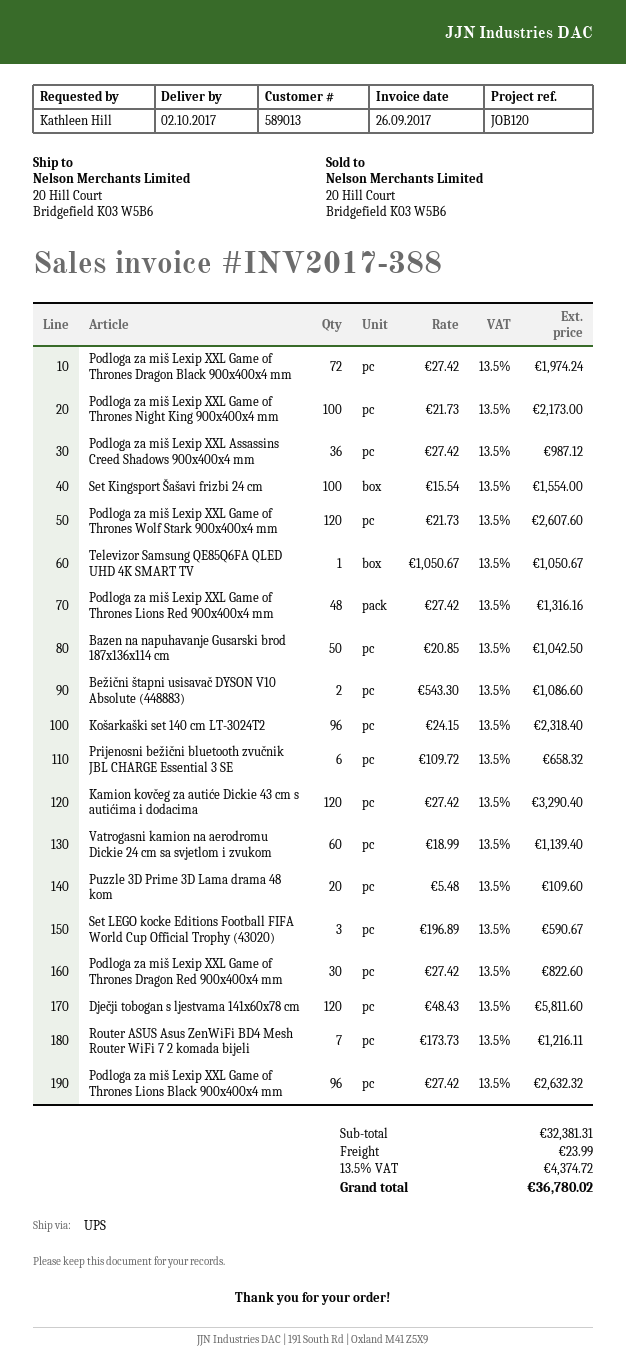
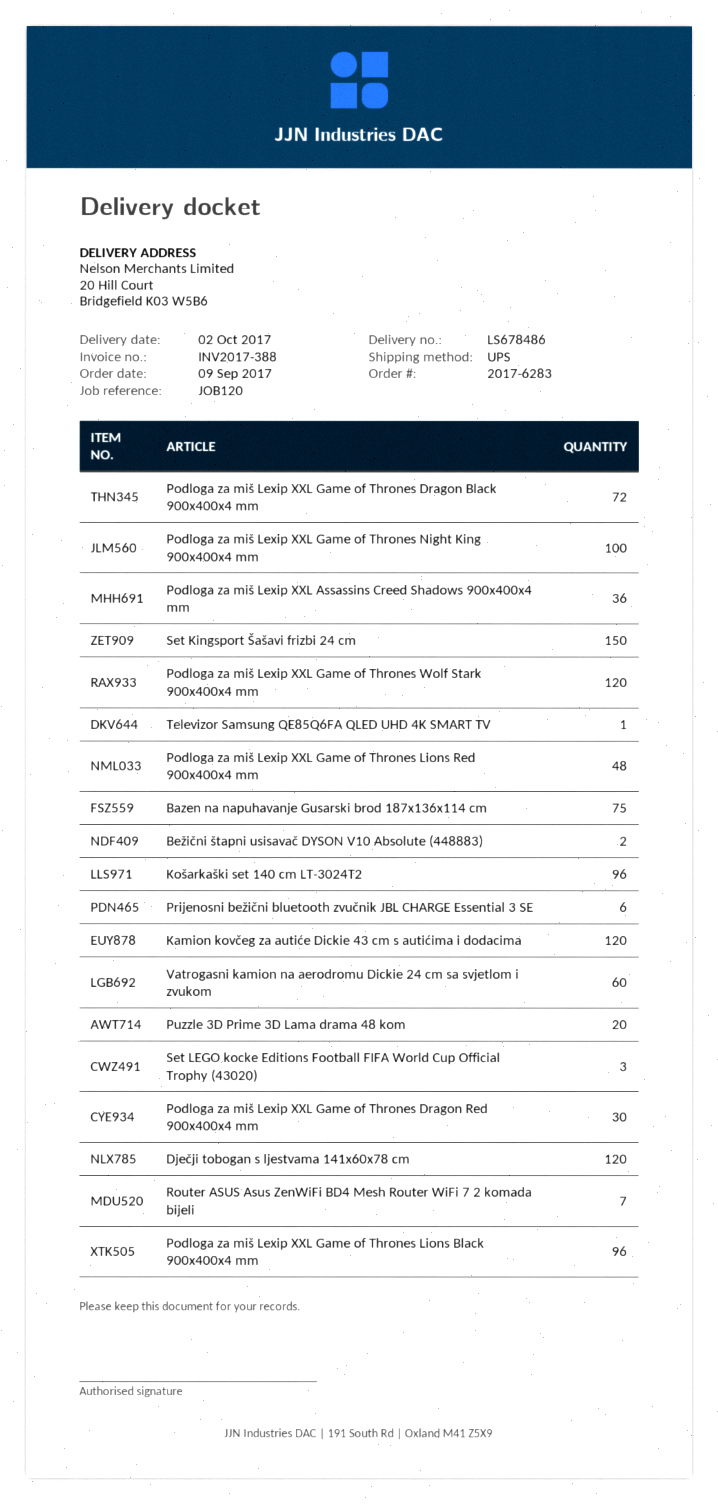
Set Kingsport Šašavi frizbi 24 cm: 100 -> 150
Bazen na napuhavanje Gusarski brod 187x136x114 cm: 50 -> 75

